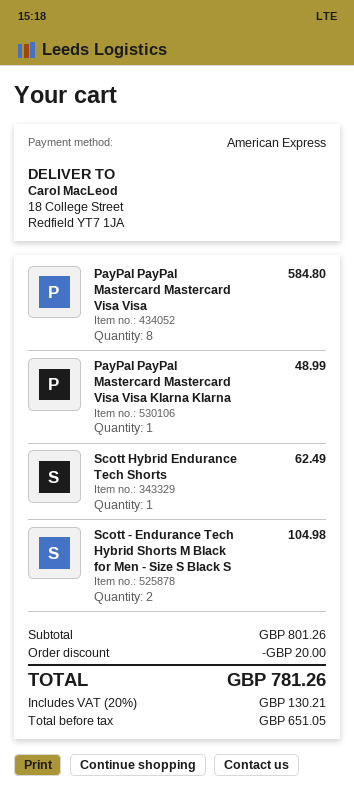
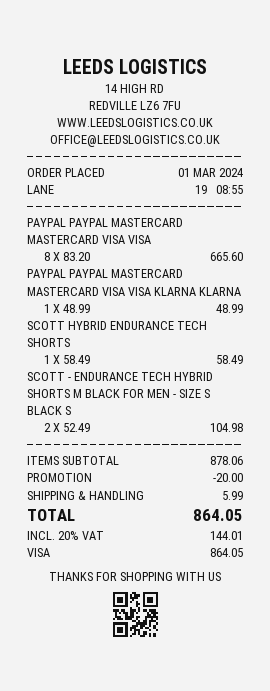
payment method: American Express -> Visa
PayPal PayPal Mastercard Mastercard Visa Visa: 8 for 584.80 -> 8 for 665.60
Scott Hybrid Endurance Tech Shorts: 1 for 62.49 -> 1 for 58.49
subtotal: 801.26 -> 878.06
shipping: none -> 5.99
tax: 20% = 130.21 -> 20% = 144.01
total: 781.26 -> 864.05

